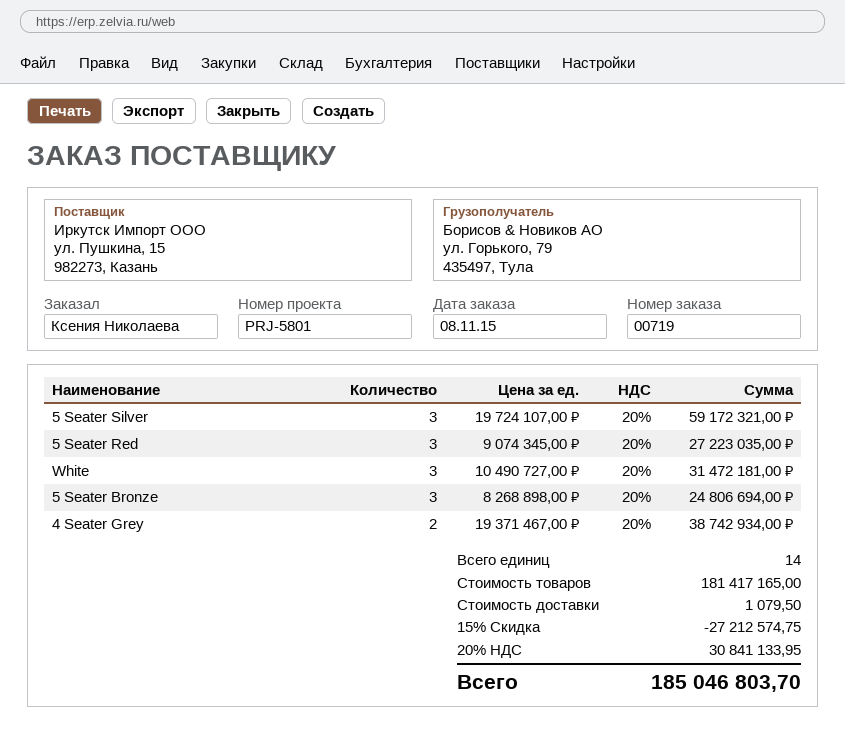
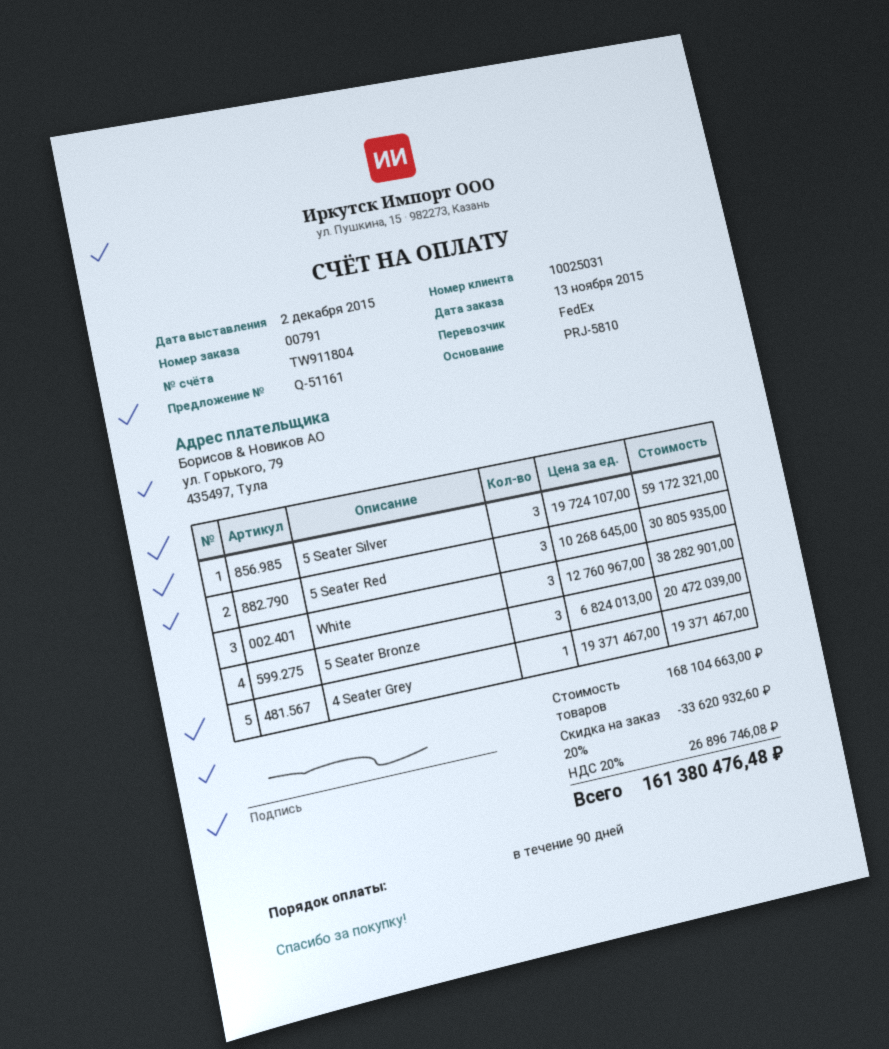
order number: 00719 -> 00791
order date: 2015-11-08 -> 2015-11-13
reference: PRJ-5801 -> PRJ-5810
5 Seater Red: 3 x 9074345.00 = 27223035.00 -> 3 x 10268645.00 = 30805935.00
White: 3 x 10490727.00 = 31472181.00 -> 3 x 12760967.00 = 38282901.00
5 Seater Bronze: 3 x 8268898.00 = 24806694.00 -> 3 x 6824013.00 = 20472039.00
4 Seater Grey: 2 x 19371467.00 = 38742934.00 -> 1 x 19371467.00 = 19371467.00
subtotal: 181417165.00 -> 168104663.00
discount: 15% = 27212574.75 -> 20% = 33620932.60
shipping: 1079.50 -> none
tax: 20% = 30841133.95 -> 20% = 26896746.08
total: 185046803.70 -> 161380476.48

